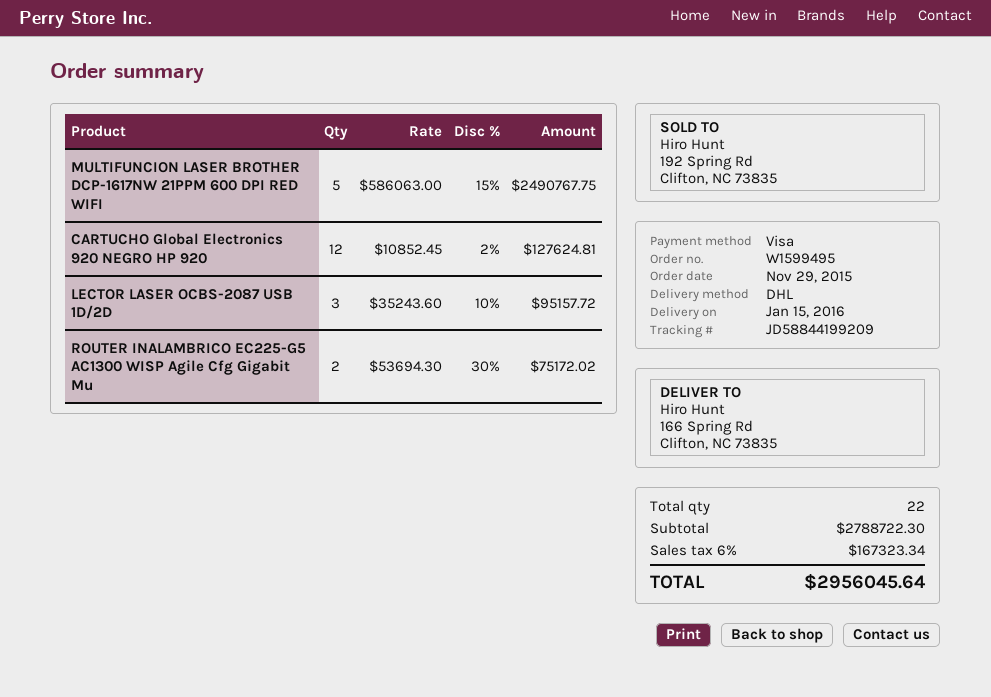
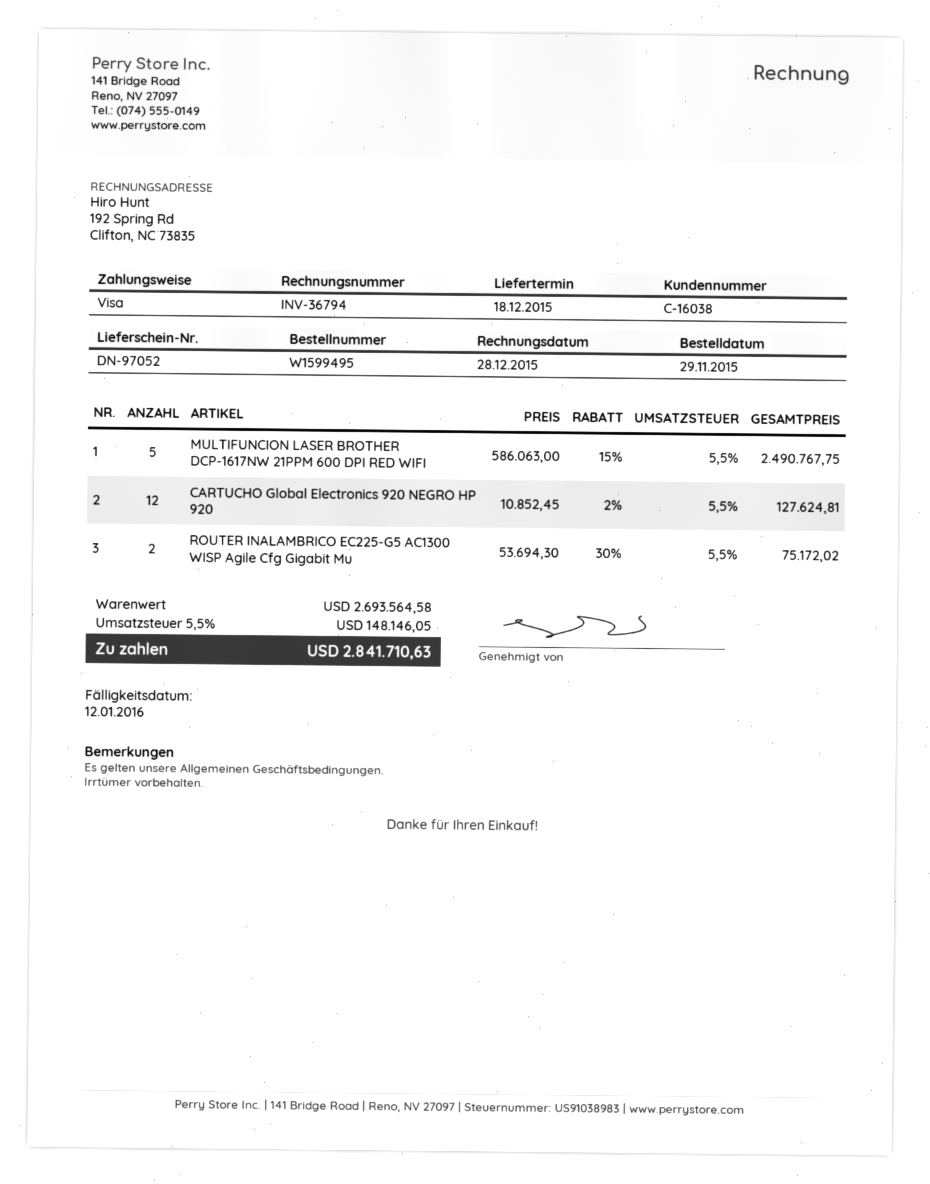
delivery date: 2016-01-15 -> 2015-12-18
LECTOR LASER OCBS-2087 USB 1D/2D: 3 x 35243.60 - 10% = 95157.72 -> none
subtotal: 2788722.30 -> 2693564.58
tax: 6% = 167323.34 -> 5.5% = 148146.05
total: 2956045.64 -> 2841710.63

